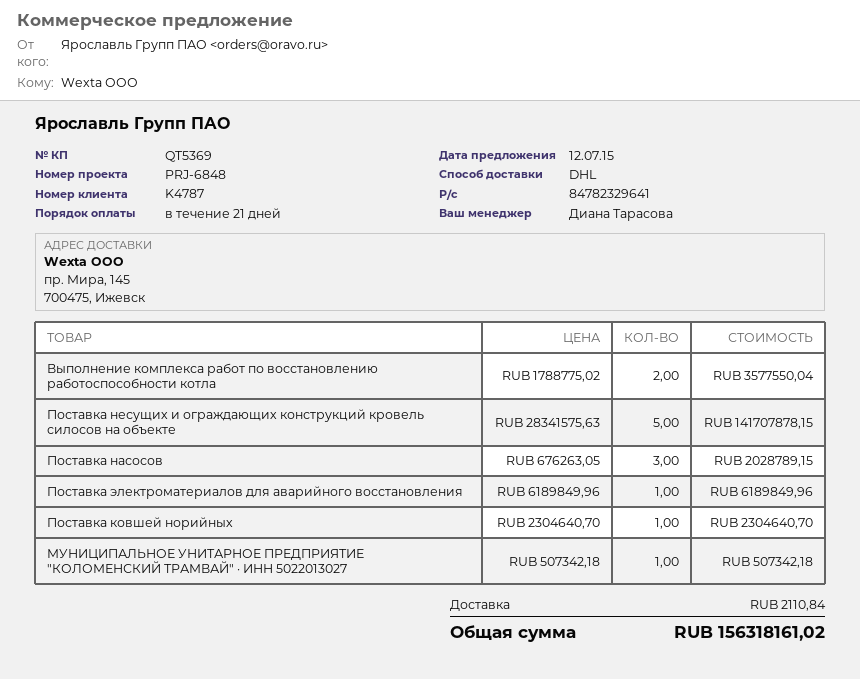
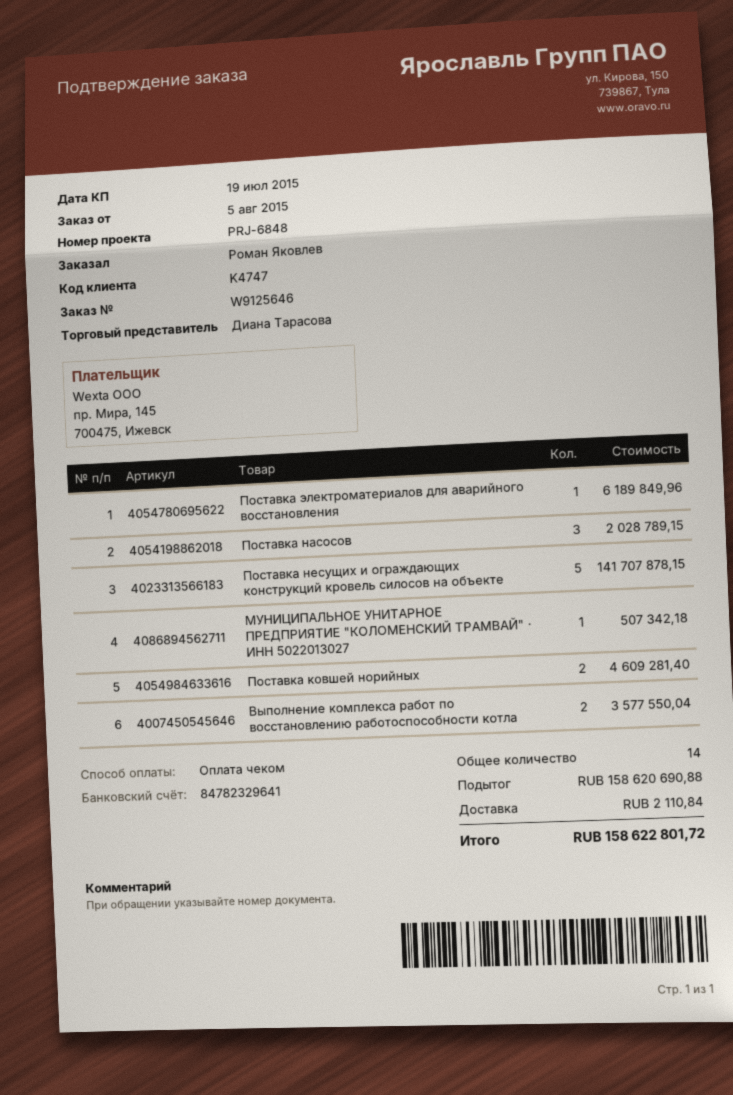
quote date: 2015-07-12 -> 2015-07-19
customer number: K4787 -> K4747
Поставка ковшей норийных: 1 for 2304640.70 -> 2 for 4609281.40
total: 156318161.02 -> 158622801.72

